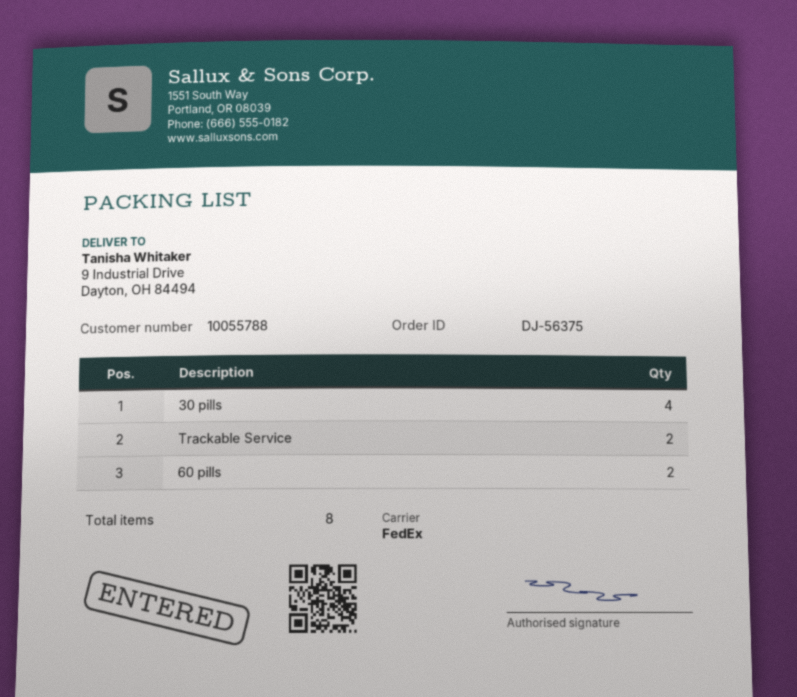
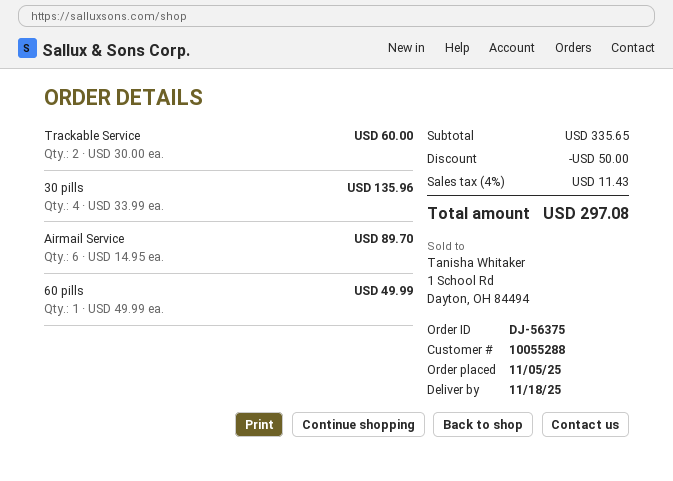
customer number: 10055788 -> 10055288
60 pills: 2 -> 1
Airmail Service: none -> 6

